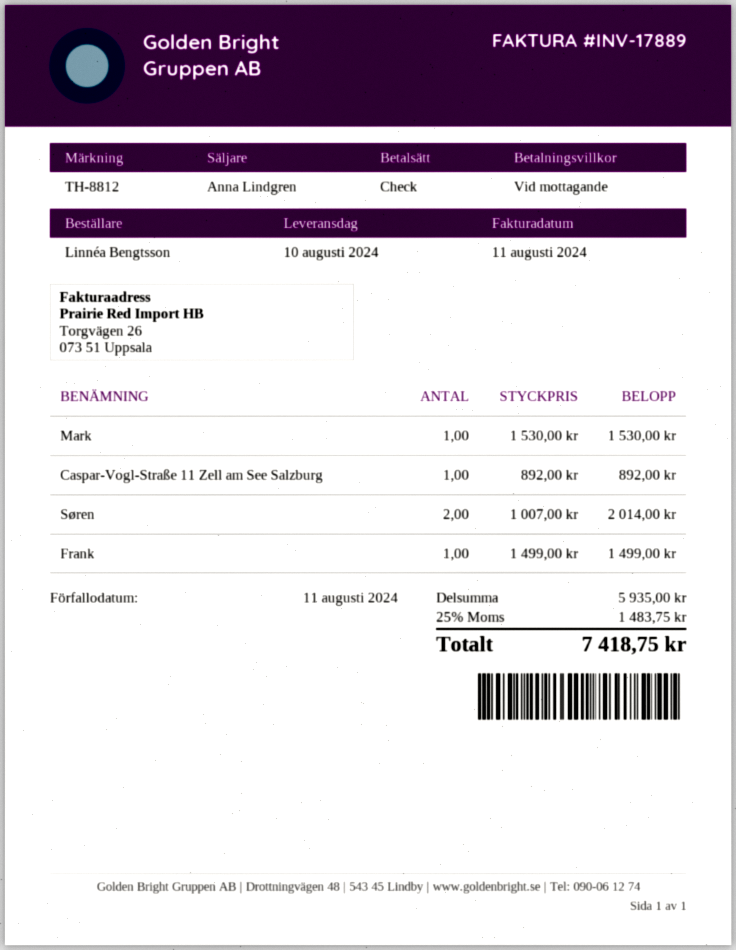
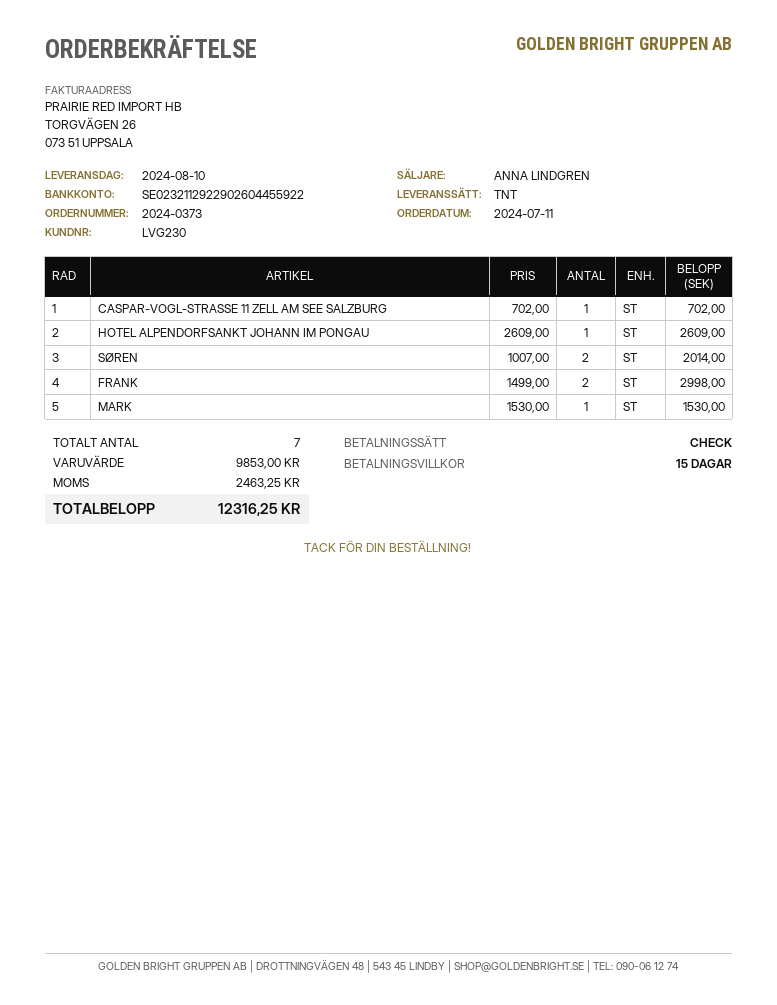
payment terms: on receipt -> 15 days
Caspar-Vogl-Straße 11 Zell am See Salzburg: 1 x 892.00 = 892.00 -> 1 x 702.00 = 702.00
Frank: 1 x 1499.00 = 1499.00 -> 2 x 1499.00 = 2998.00
HOTEL ALPENDORFSANKT JOHANN IM PONGAU: none -> 1 x 2609.00 = 2609.00
subtotal: 5935.00 -> 9853.00
tax: 1483.75 -> 2463.25
total: 7418.75 -> 12316.25

